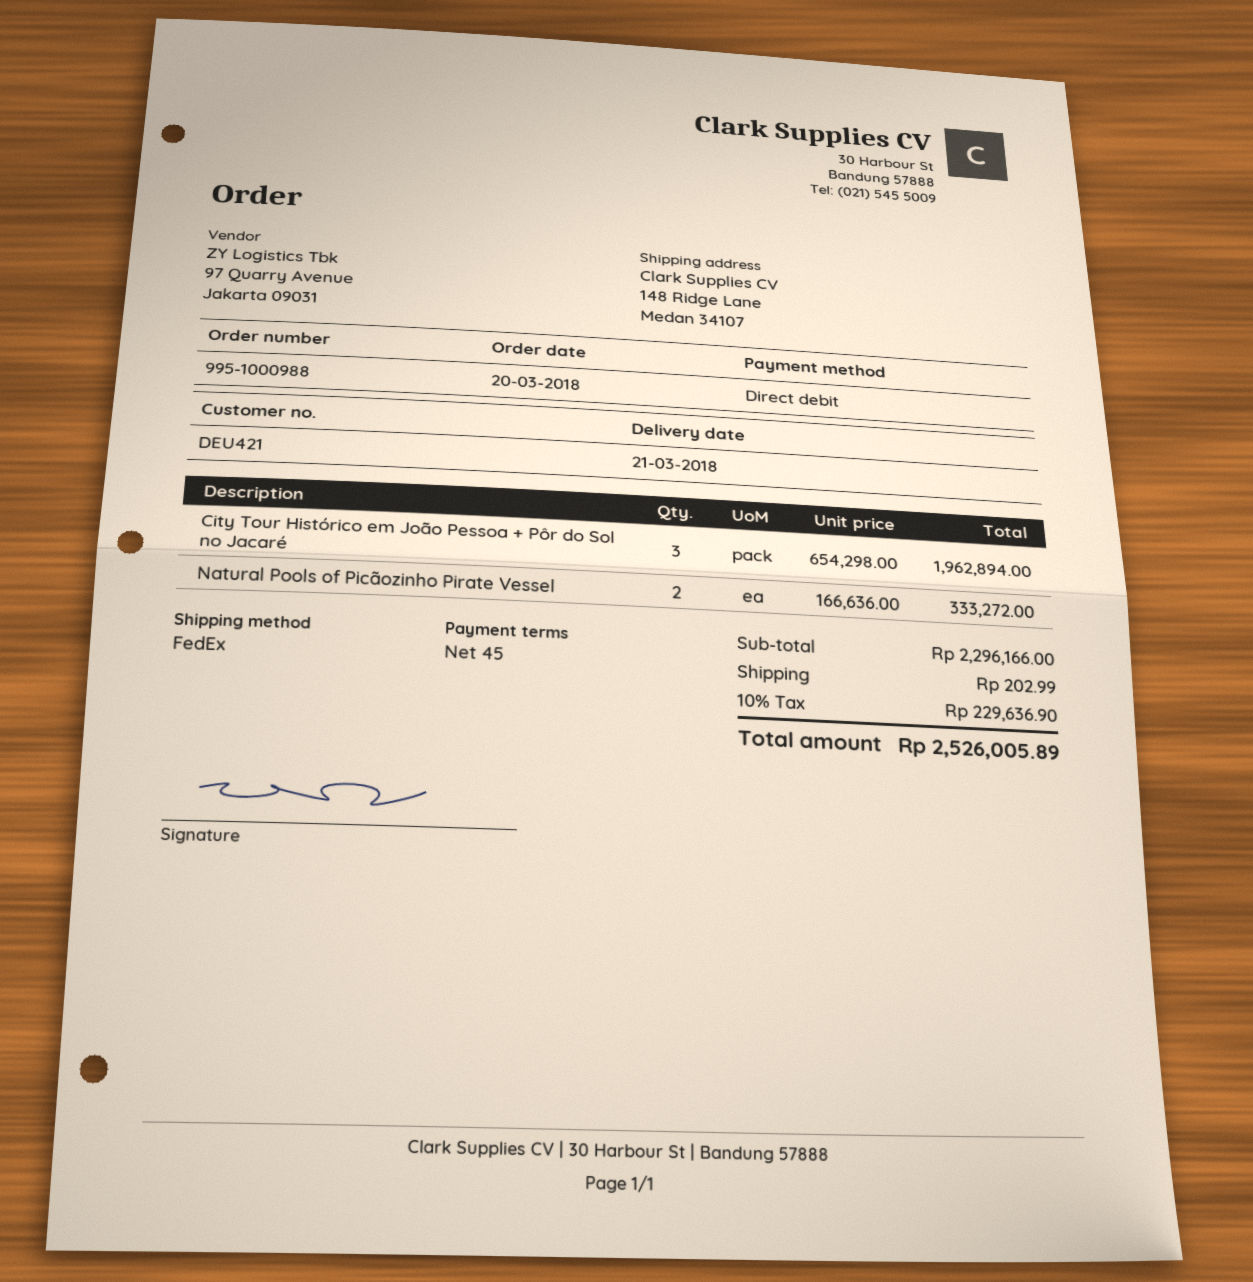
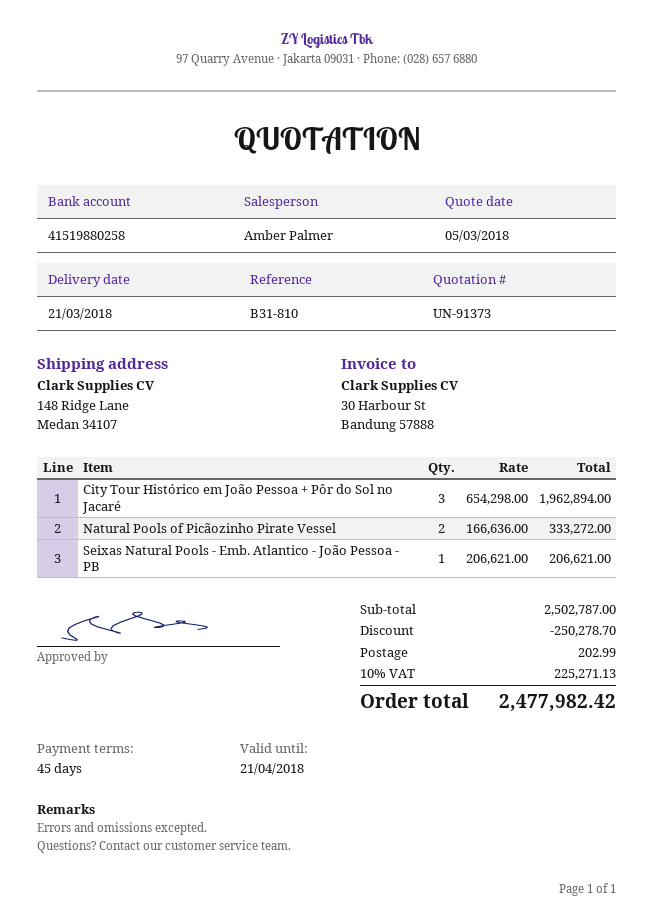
Seixas Natural Pools - Emb. Atlantico - João Pessoa - PB: none -> 1 x 206621.00 = 206621.00
subtotal: 2296166.00 -> 2502787.00
discount: none -> 250278.70
tax: 10% = 229636.90 -> 10% = 225271.13
total: 2526005.89 -> 2477982.42

